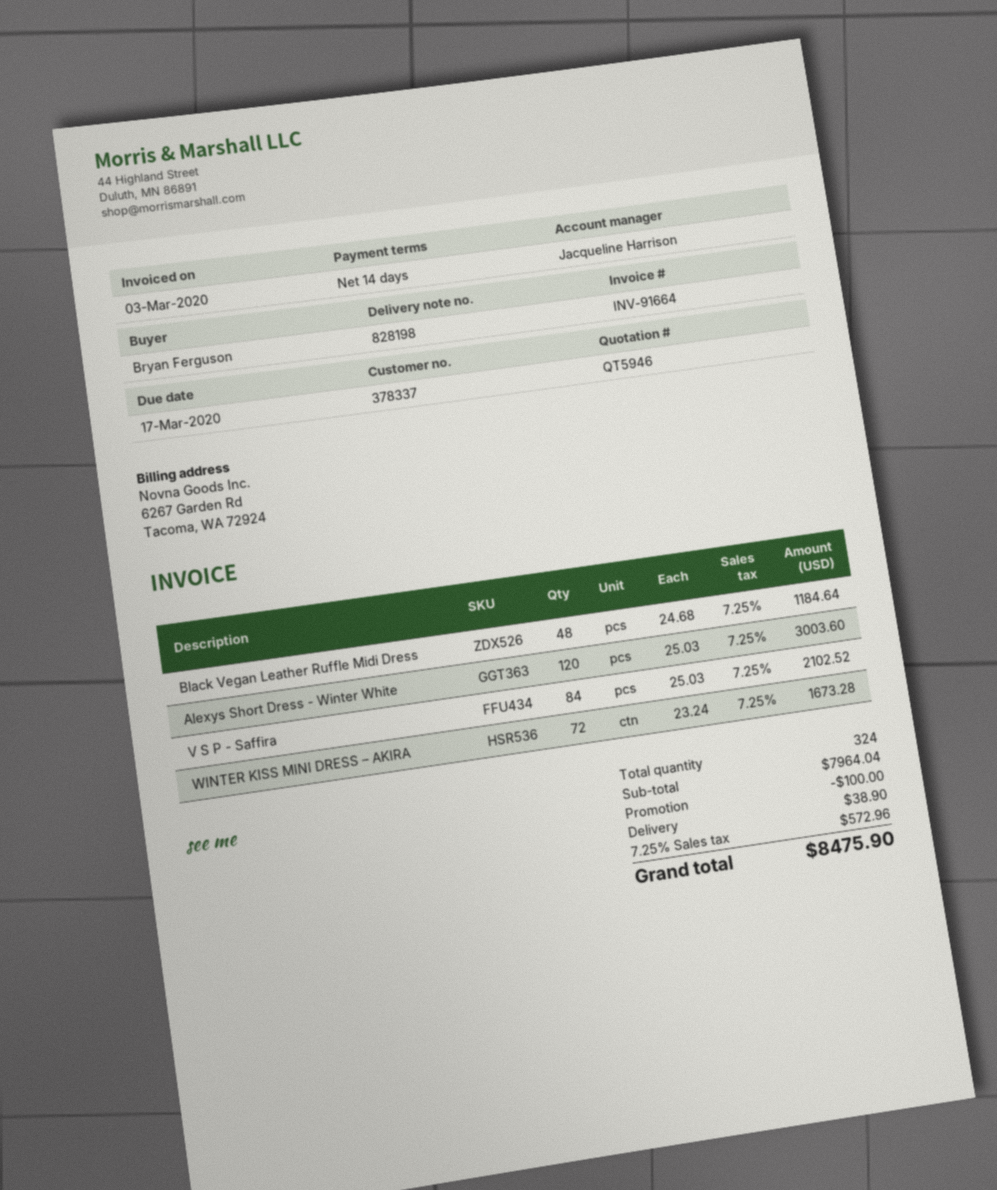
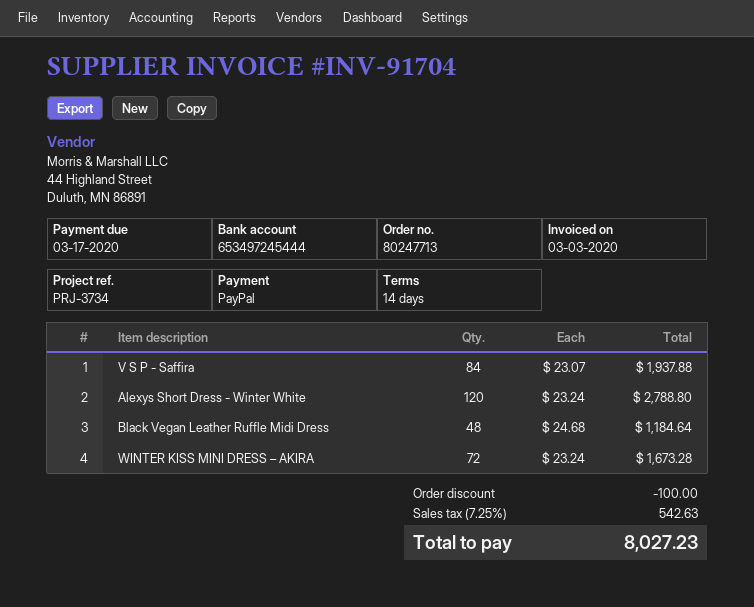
invoice number: INV-91664 -> INV-91704
Alexys Short Dress - Winter White: 120 x 25.03 = 3003.60 -> 120 x 23.24 = 2788.80
V S P - Saffira: 84 x 25.03 = 2102.52 -> 84 x 23.07 = 1937.88
shipping: 38.90 -> none
tax: 7.25% = 572.96 -> 7.25% = 542.63
total: 8475.90 -> 8027.23

